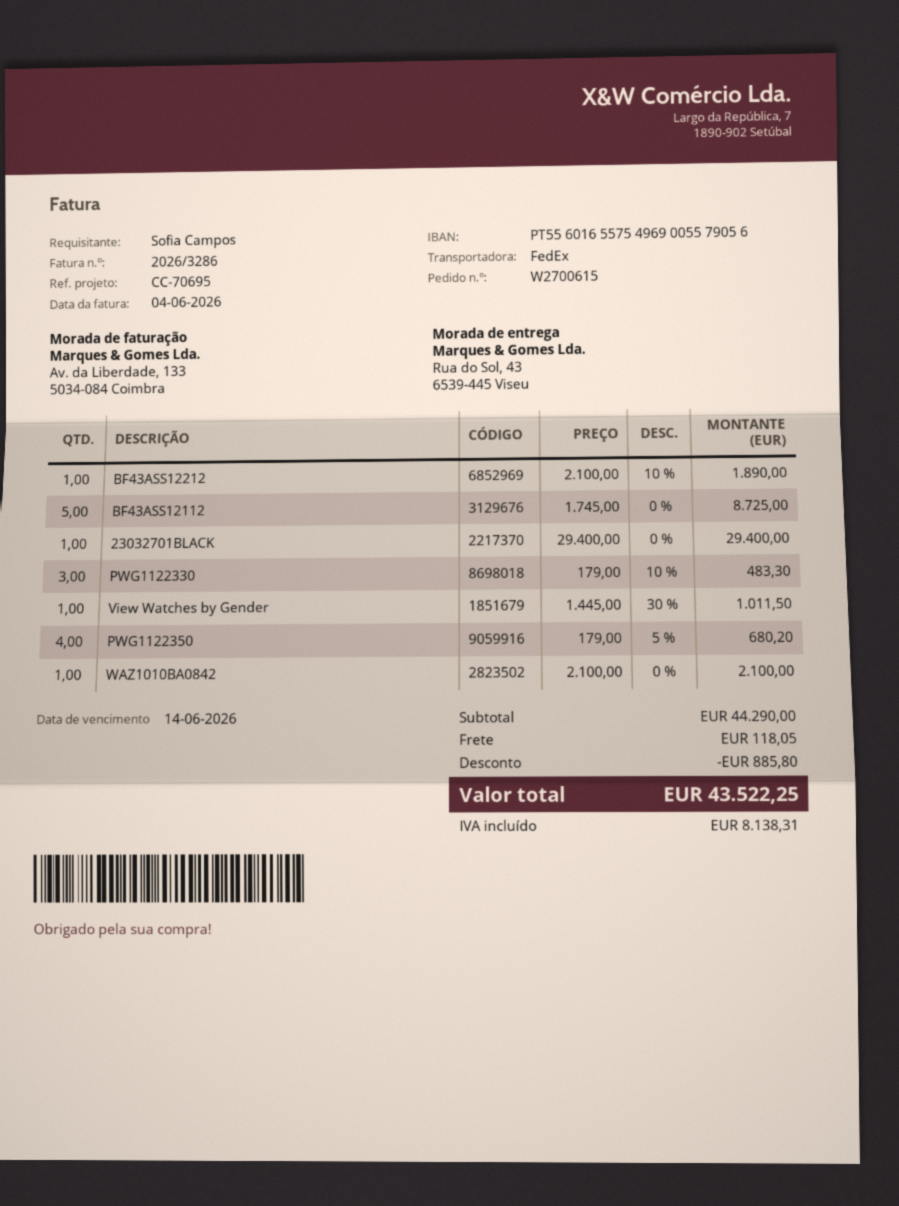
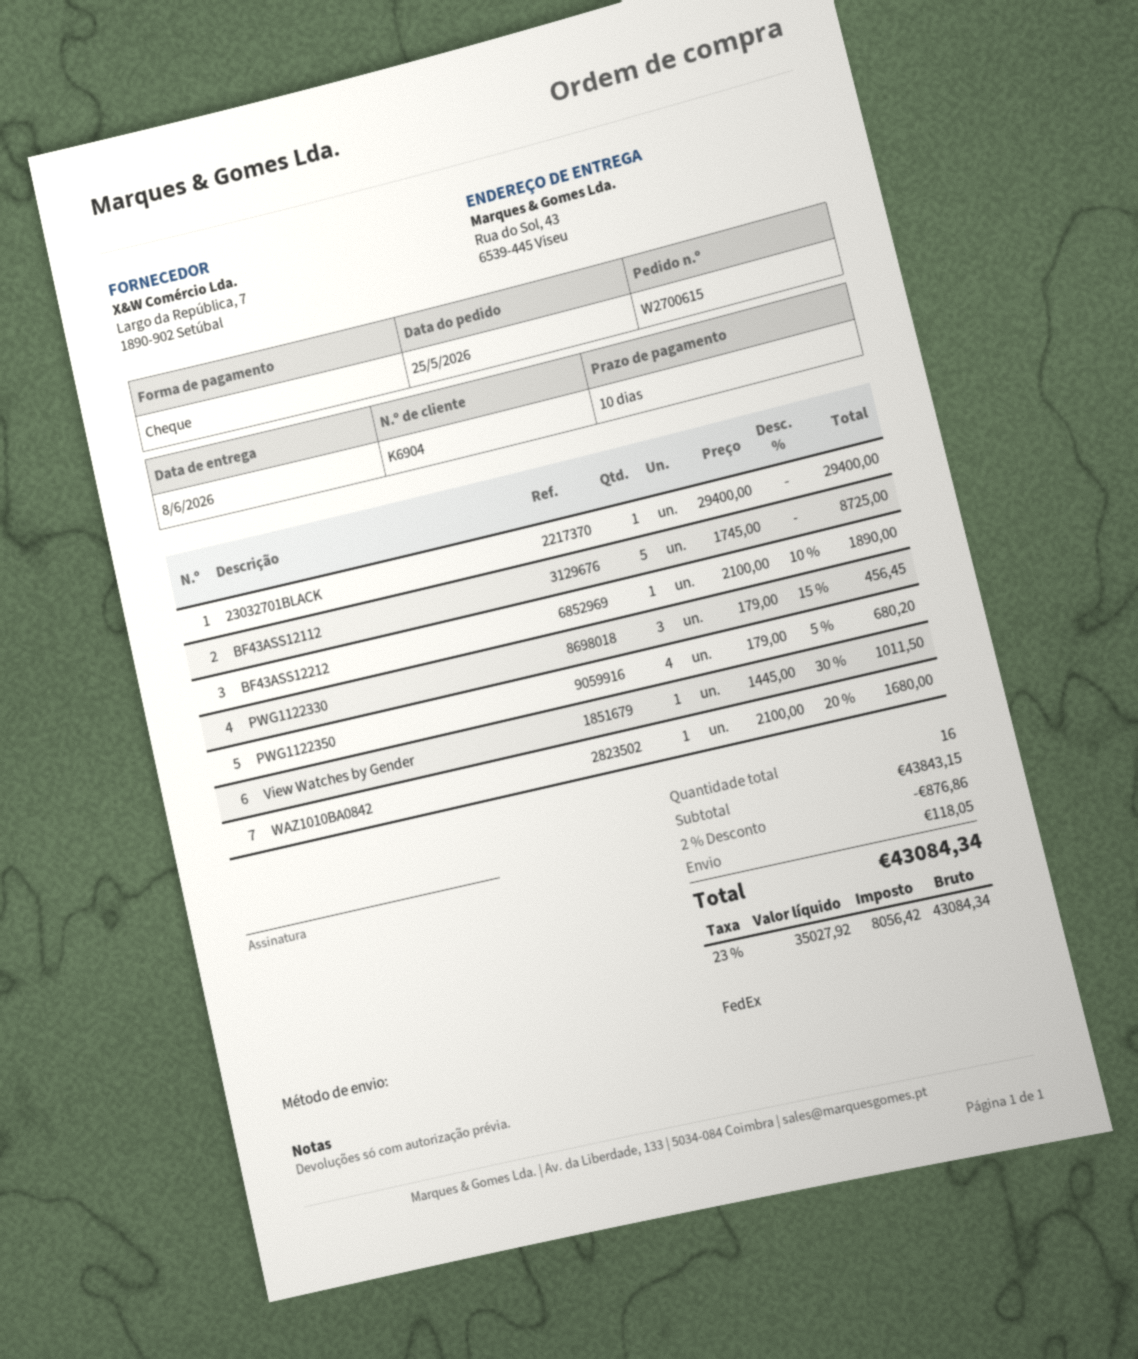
PWG1122330: 3 x 179.00 - 10% = 483.30 -> 3 x 179.00 - 15% = 456.45
WAZ1010BA0842: 1 x 2100.00 = 2100.00 -> 1 x 2100.00 - 20% = 1680.00
subtotal: 44290.00 -> 43843.15
discount: 885.80 -> 876.86
tax: 8138.31 -> 8056.42
total: 43522.25 -> 43084.34

